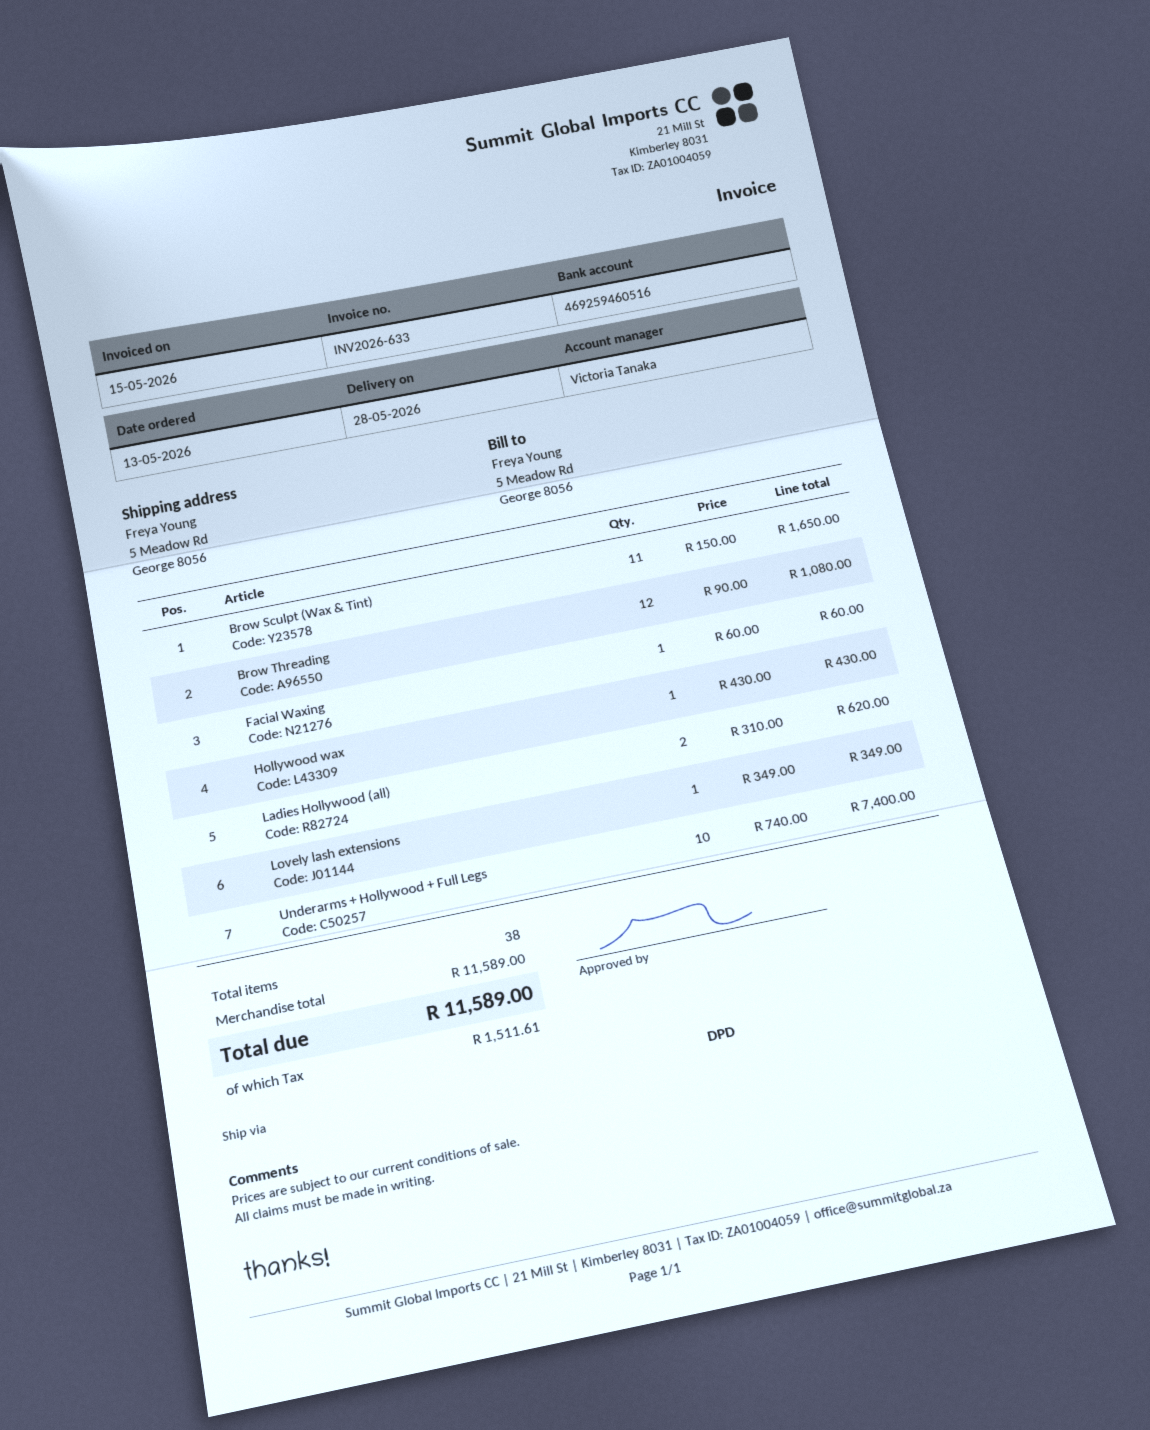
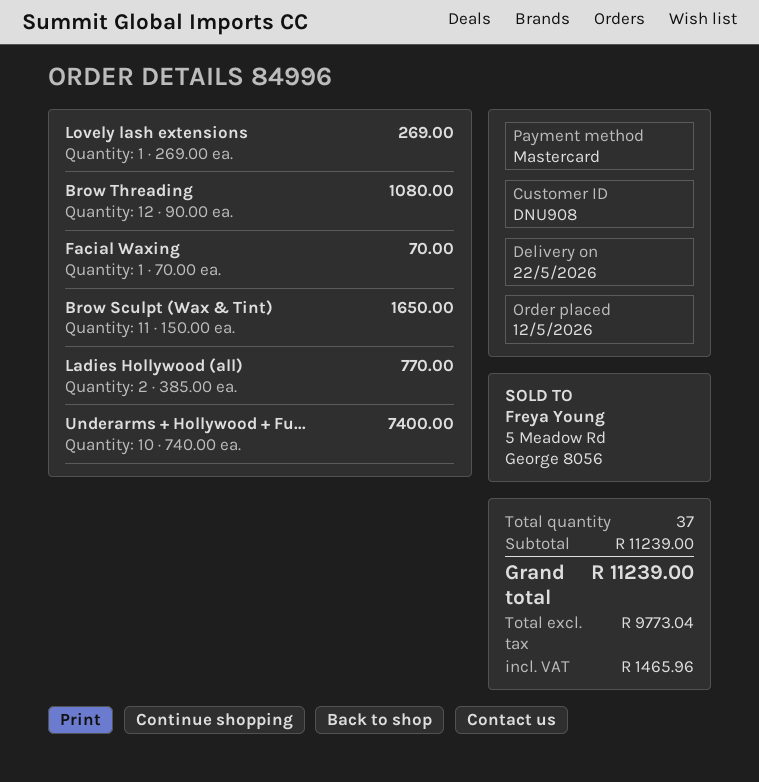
order date: 2026-05-13 -> 2026-05-12
delivery date: 2026-05-28 -> 2026-05-22
Facial Waxing: 1 x 60.00 = 60.00 -> 1 x 70.00 = 70.00
Hollywood wax: 1 x 430.00 = 430.00 -> none
Ladies Hollywood (all): 2 x 310.00 = 620.00 -> 2 x 385.00 = 770.00
Lovely lash extensions: 1 x 349.00 = 349.00 -> 1 x 269.00 = 269.00
total quantity: 38 -> 37
subtotal: 11589.00 -> 11239.00
tax: 1511.61 -> 1465.96
total: 11589.00 -> 11239.00

